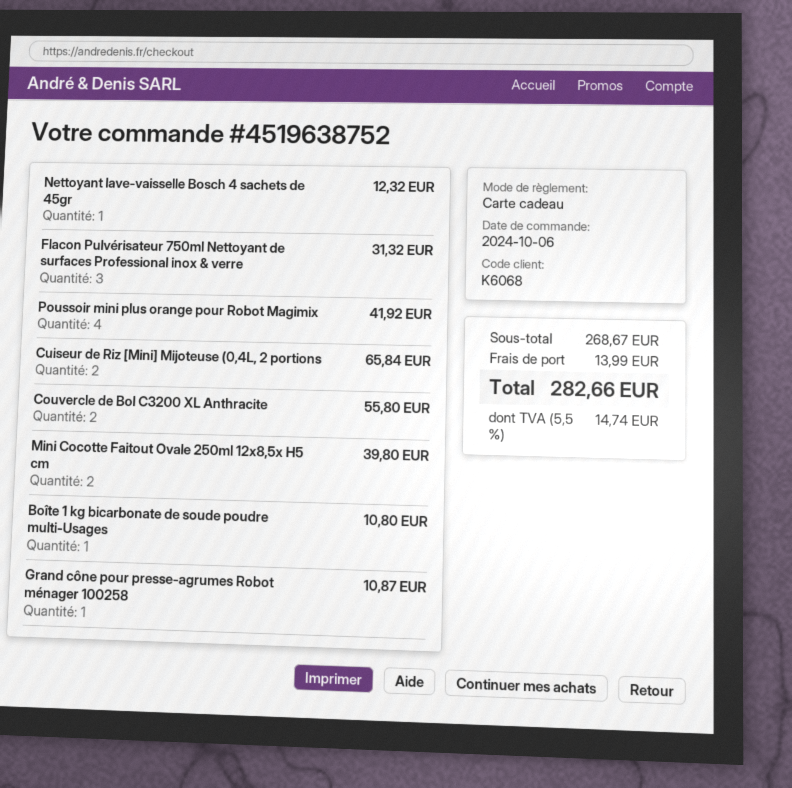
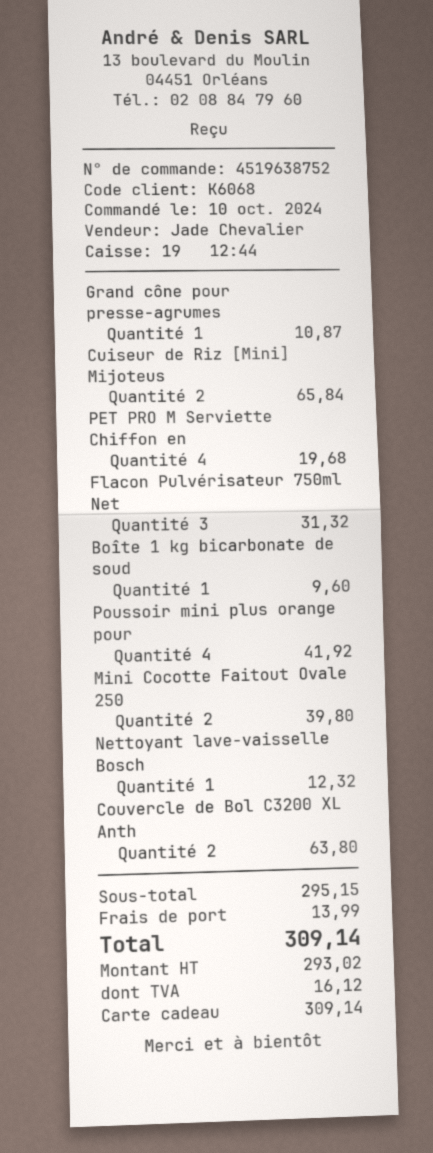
order date: 2024-10-06 -> 2024-10-10
Couvercle de Bol C3200 XL Anthracite: 2 for 55.80 -> 2 for 63.80
Boîte 1 kg bicarbonate de soude poudre multi-Usages: 1 for 10.80 -> 1 for 9.60
PET PRO M Serviette Chiffon en: none -> 4 for 19.68
subtotal: 268.67 -> 295.15
tax: 14.74 -> 16.12
total: 282.66 -> 309.14

